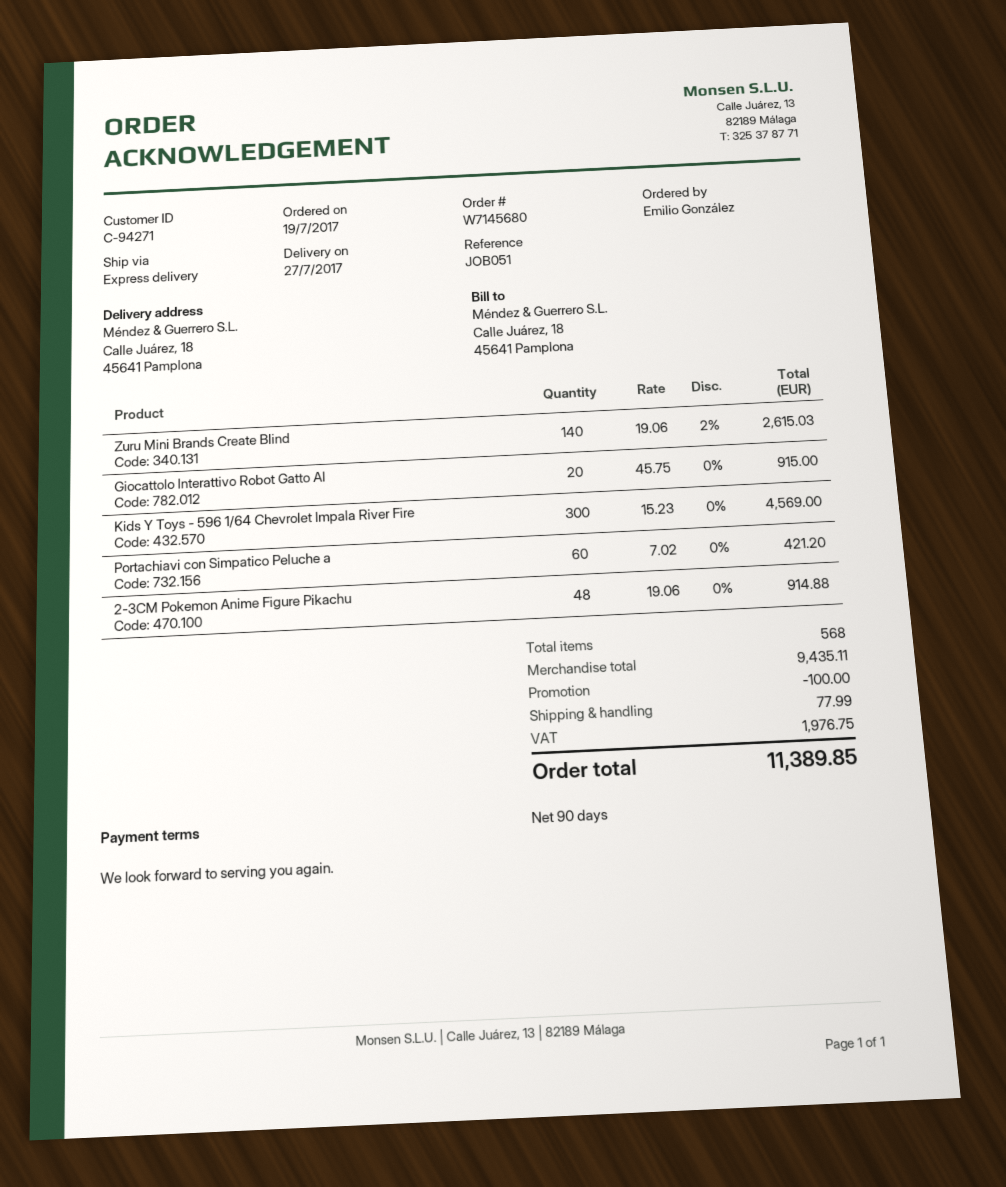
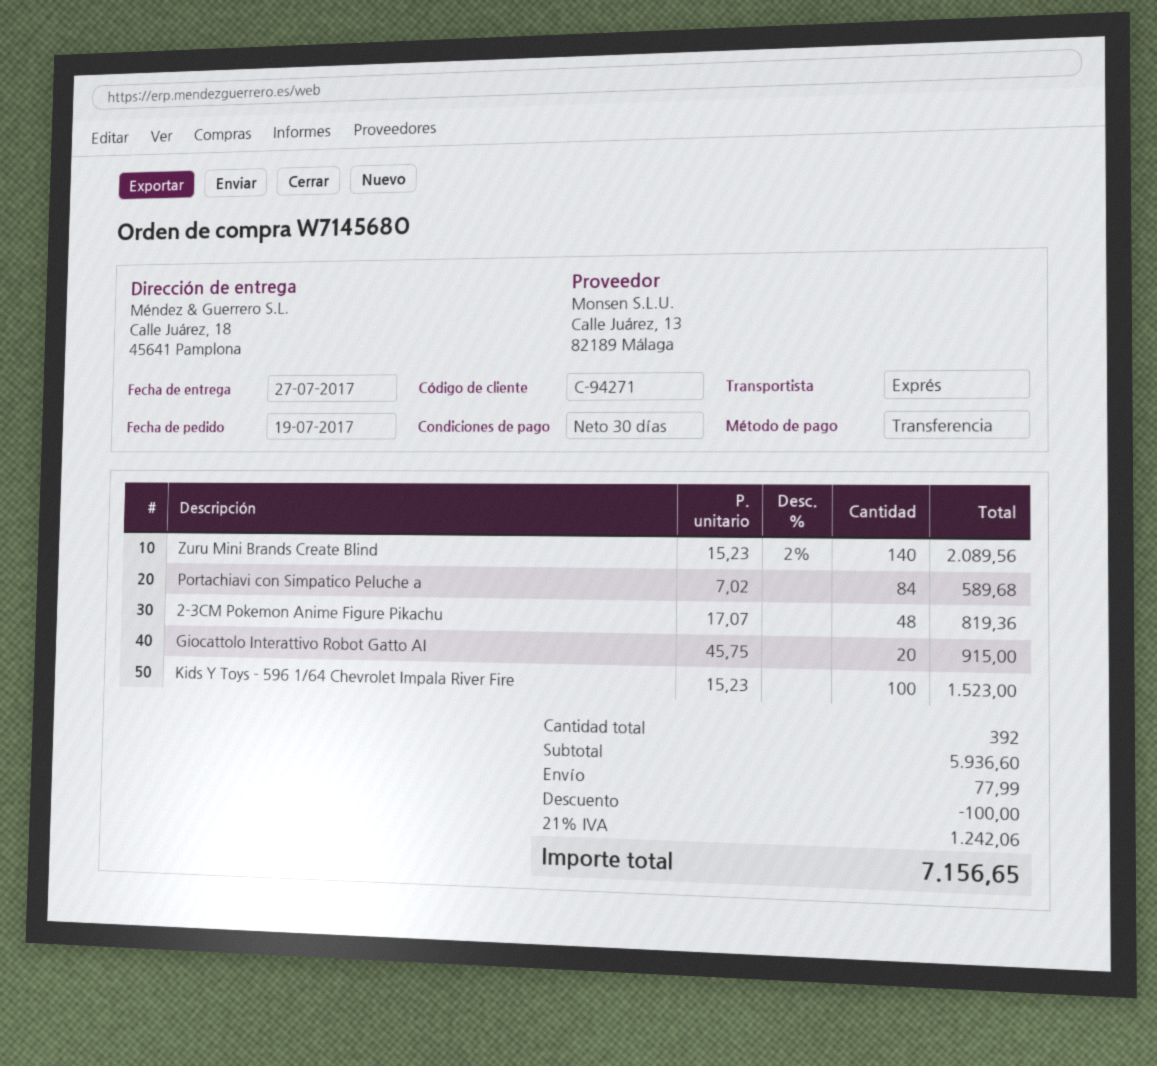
payment terms: 90 days -> 30 days
Zuru Mini Brands Create Blind: 140 x 19.06 - 2% = 2615.03 -> 140 x 15.23 - 2% = 2089.56
Kids Y Toys - 596 1/64 Chevrolet Impala River Fire: 300 x 15.23 = 4569.00 -> 100 x 15.23 = 1523.00
Portachiavi con Simpatico Peluche a: 60 x 7.02 = 421.20 -> 84 x 7.02 = 589.68
2-3CM Pokemon Anime Figure Pikachu: 48 x 19.06 = 914.88 -> 48 x 17.07 = 819.36
total quantity: 568 -> 392
subtotal: 9435.11 -> 5936.60
tax: 1976.75 -> 1242.06
total: 11389.85 -> 7156.65

